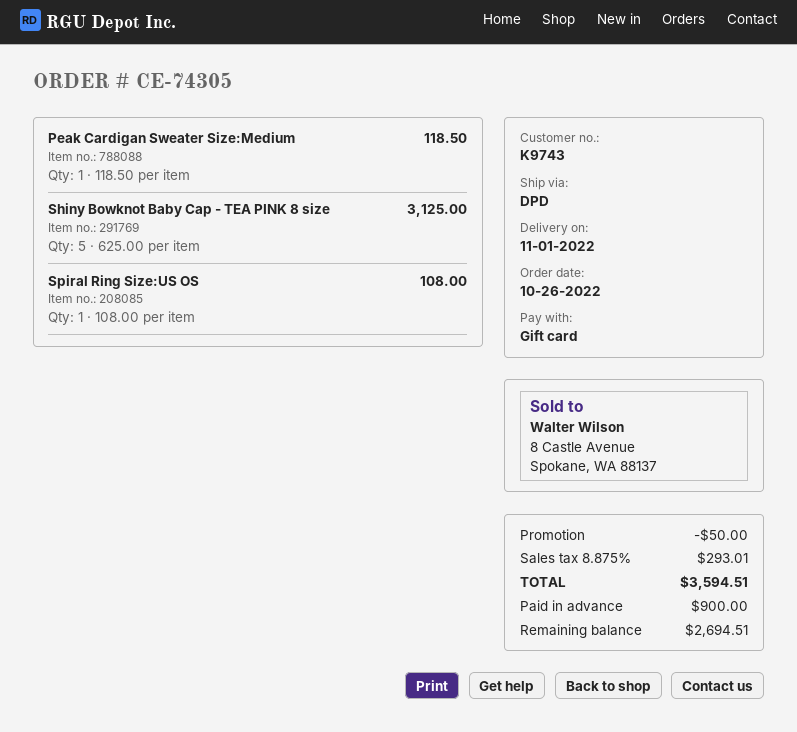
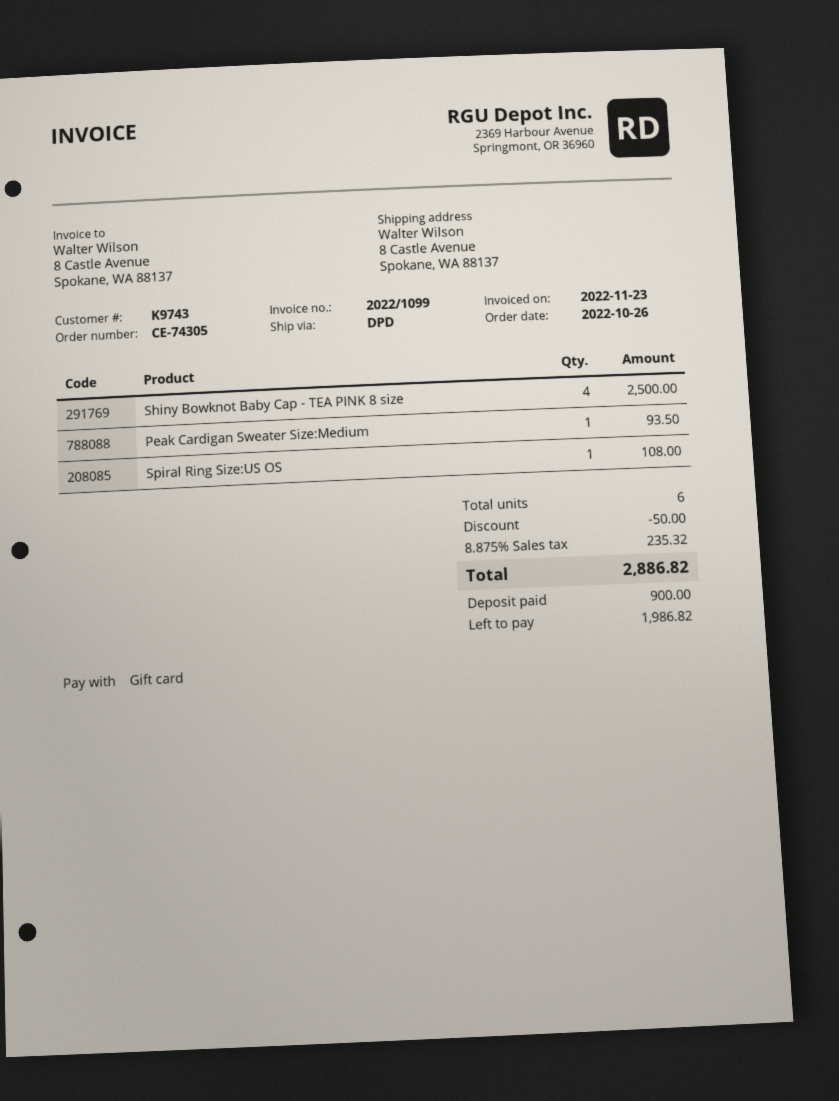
Peak Cardigan Sweater Size:Medium: 1 for 118.50 -> 1 for 93.50
Shiny Bowknot Baby Cap - TEA PINK 8 size: 5 for 3125.00 -> 4 for 2500.00
tax: 8.875% = 293.01 -> 8.875% = 235.32
total: 3594.51 -> 2886.82
balance: 2694.51 -> 1986.82

